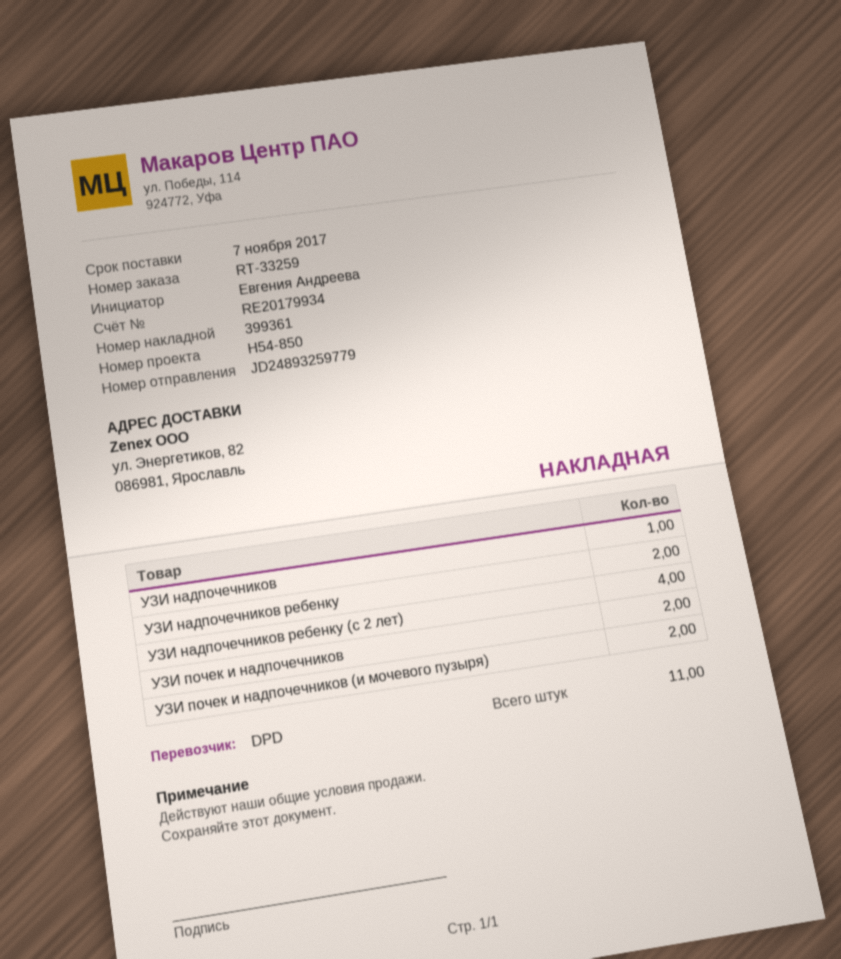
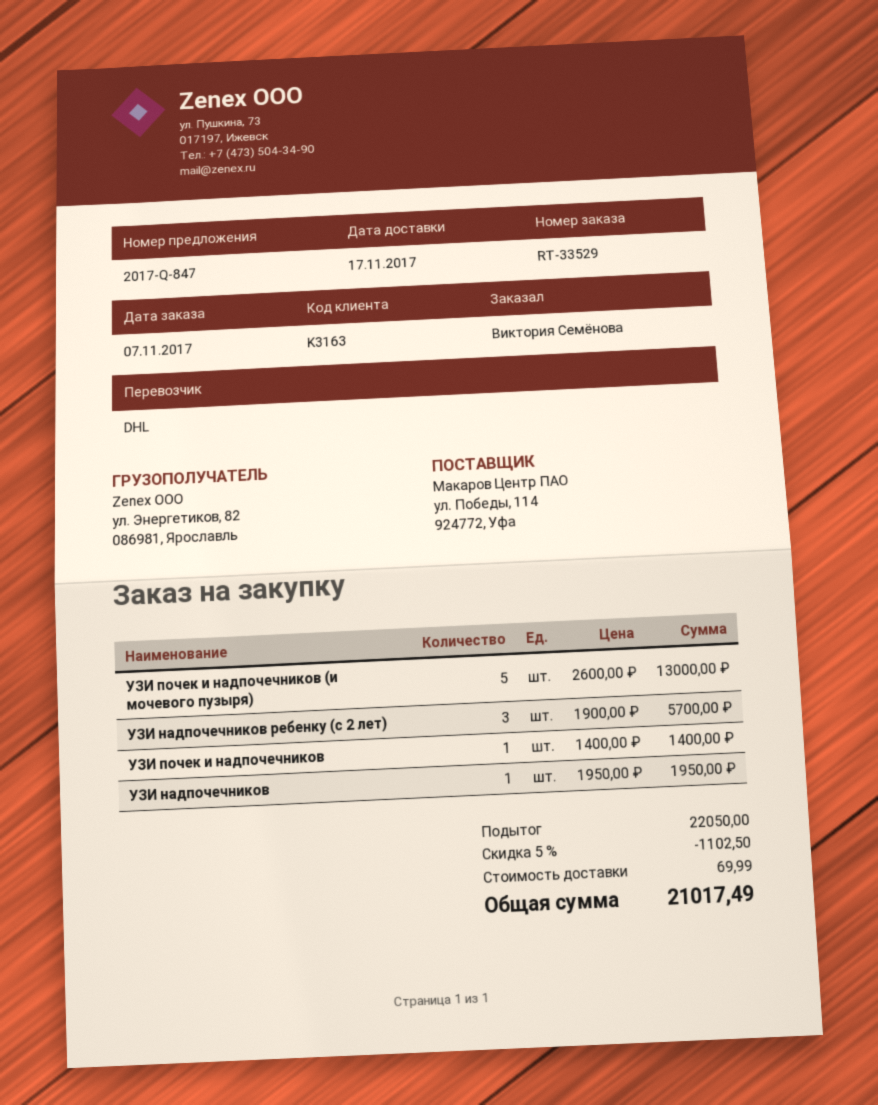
order number: RT-33259 -> RT-33529
delivery date: 2017-11-07 -> 2017-11-17
ordered by: Евгения Андреева -> Виктория Семёнова
shipping method: DPD -> DHL
УЗИ надпочечников ребенку: 2 -> none
УЗИ надпочечников ребенку (с 2 лет): 4 -> 3
УЗИ почек и надпочечников: 2 -> 1
УЗИ почек и надпочечников (и мочевого пузыря): 2 -> 5

